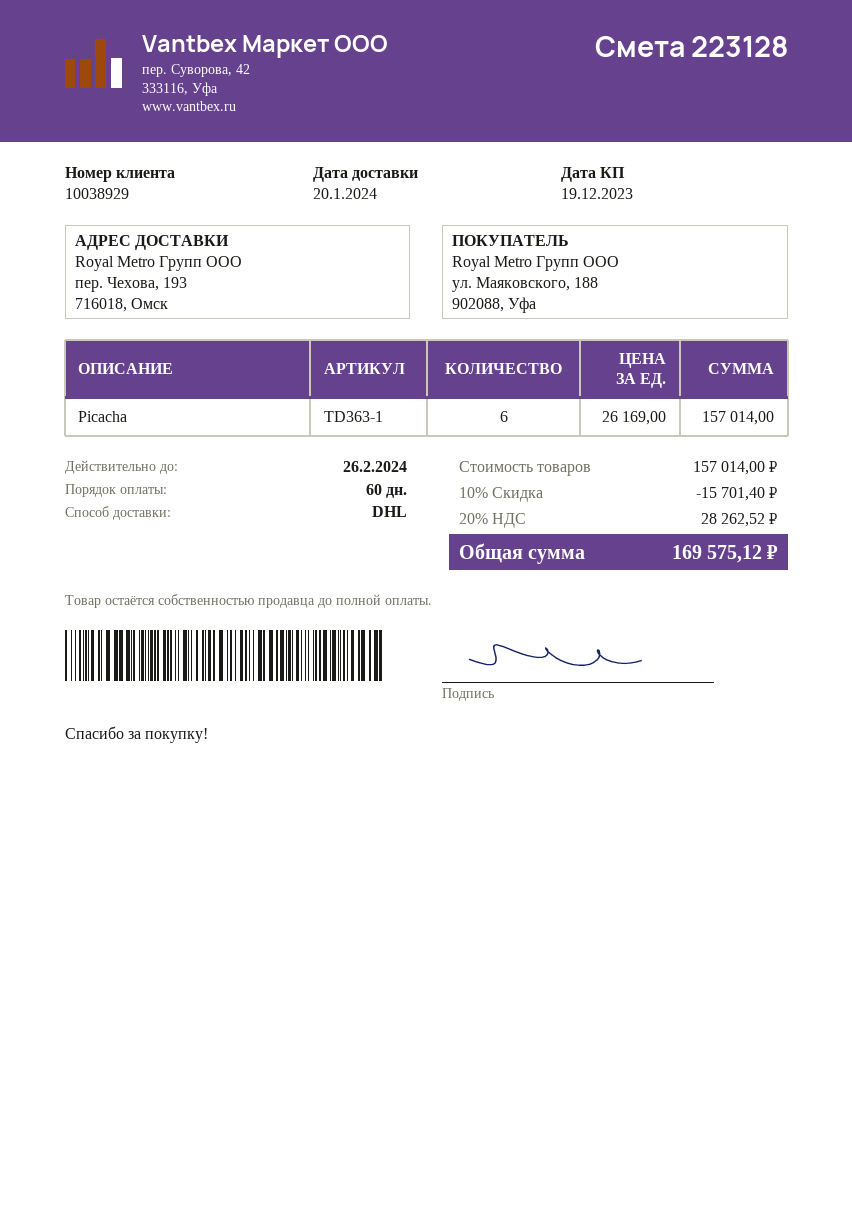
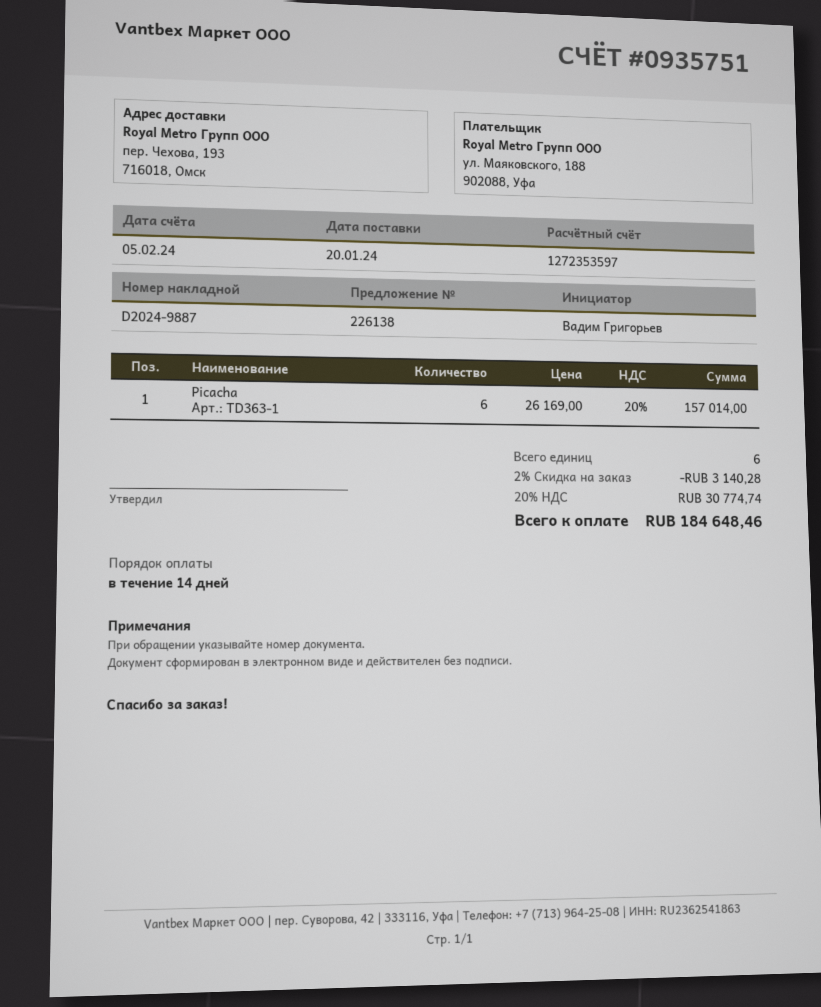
quote number: 223128 -> 226138
payment terms: 60 days -> 14 days
discount: 10% = 15701.40 -> 2% = 3140.28
tax: 20% = 28262.52 -> 20% = 30774.74
total: 169575.12 -> 184648.46

